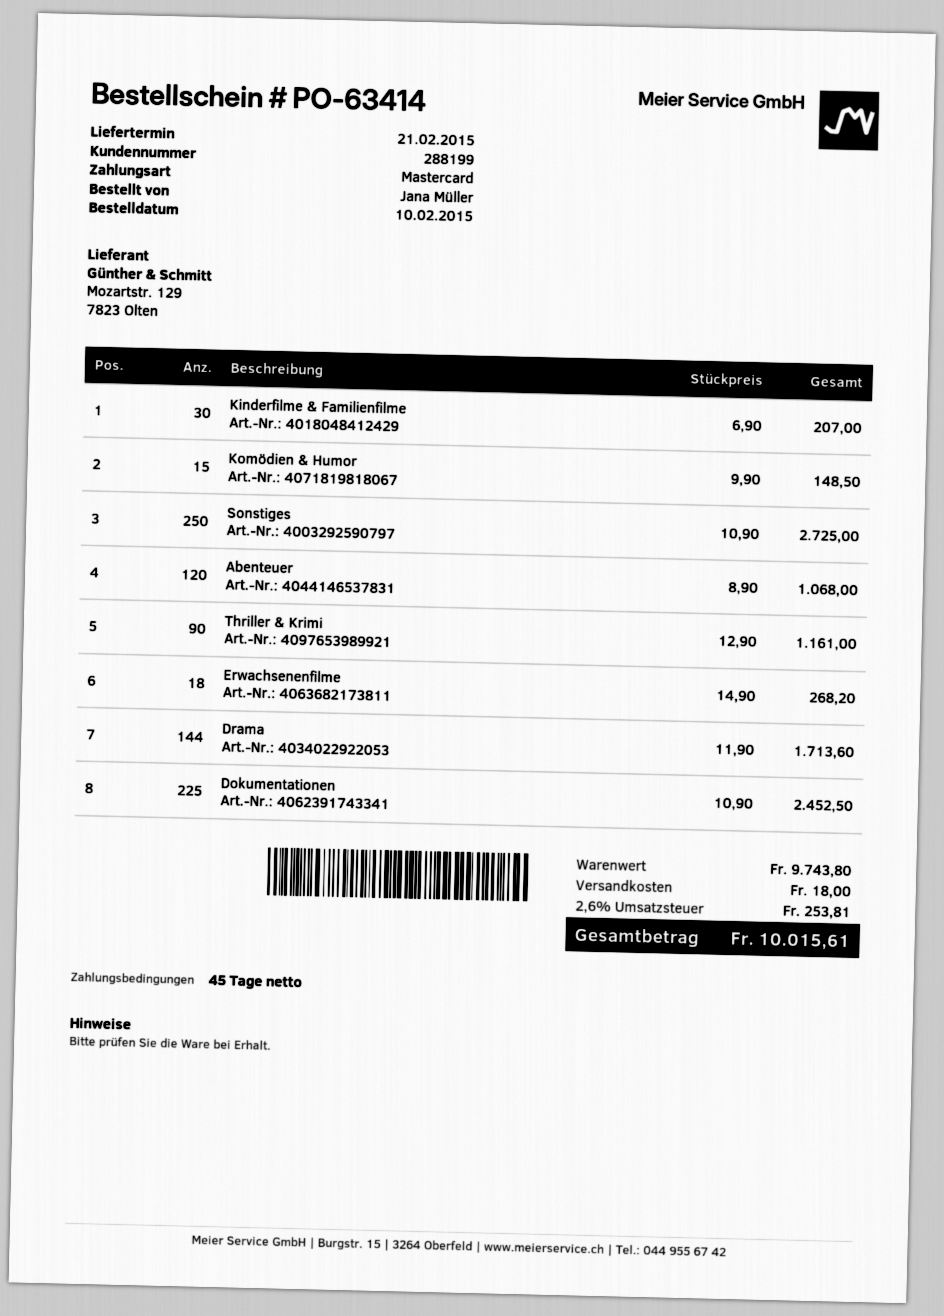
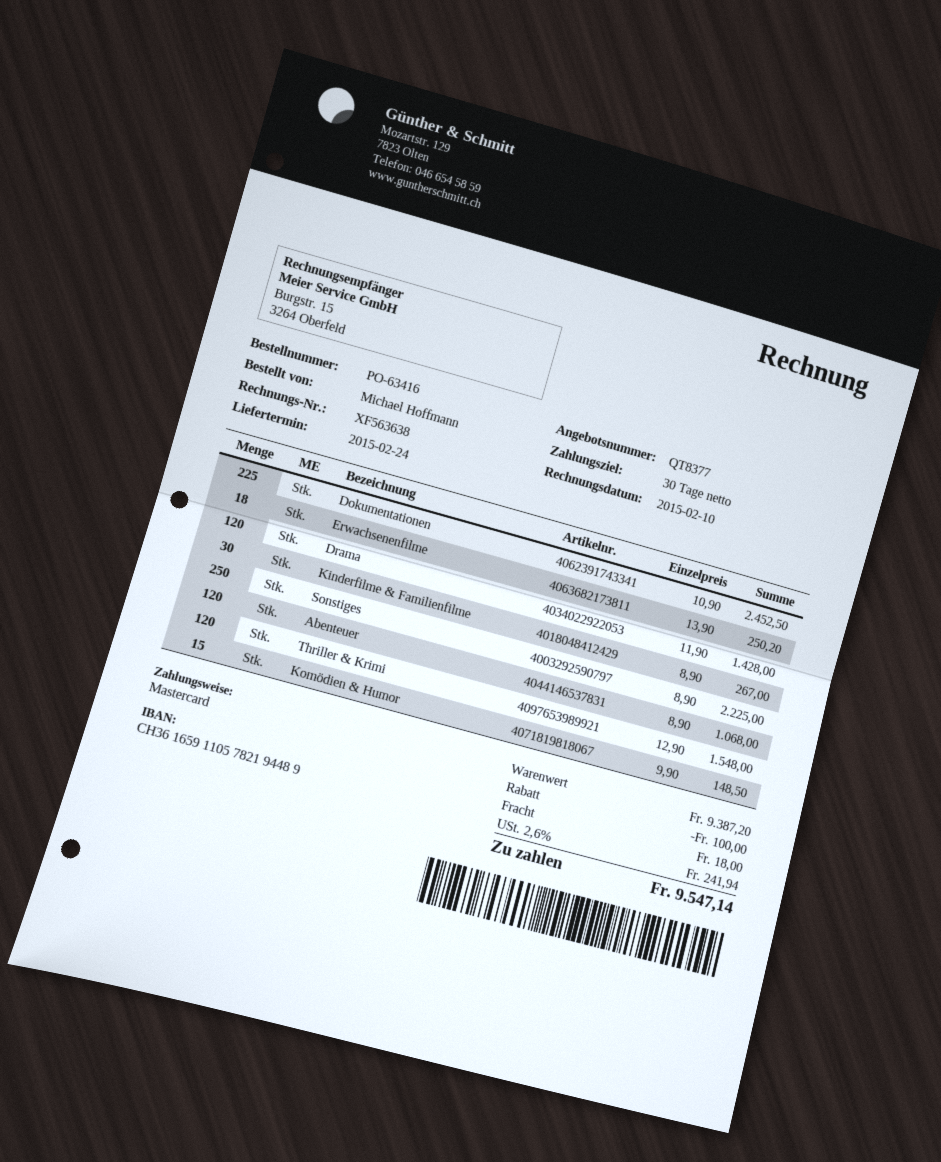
order number: PO-63414 -> PO-63416
delivery date: 2015-02-21 -> 2015-02-24
payment terms: 45 days -> 30 days
ordered by: Jana Müller -> Michael Hoffmann
Kinderfilme & Familienfilme: 30 x 6.90 = 207.00 -> 30 x 8.90 = 267.00
Sonstiges: 250 x 10.90 = 2725.00 -> 250 x 8.90 = 2225.00
Thriller & Krimi: 90 x 12.90 = 1161.00 -> 120 x 12.90 = 1548.00
Erwachsenenfilme: 18 x 14.90 = 268.20 -> 18 x 13.90 = 250.20
Drama: 144 x 11.90 = 1713.60 -> 120 x 11.90 = 1428.00
subtotal: 9743.80 -> 9387.20
discount: none -> 100.00
tax: 2.6% = 253.81 -> 2.6% = 241.94
total: 10015.61 -> 9547.14

